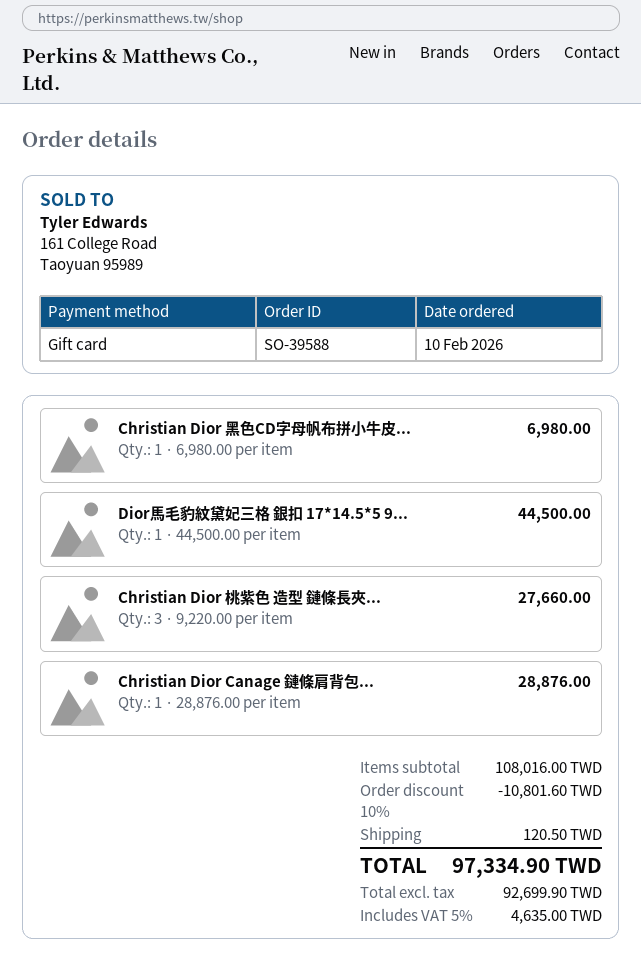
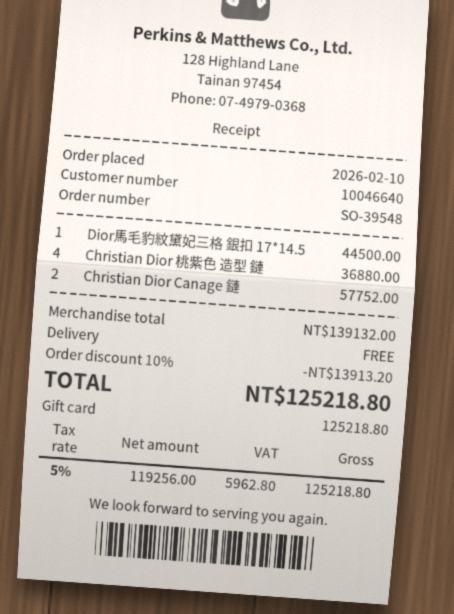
order number: SO-39588 -> SO-39548
Christian Dior 黑色CD字母帆布拼小牛皮...: 1 for 6980.00 -> none
Christian Dior 桃紫色 造型 鏈條長夾...: 3 for 27660.00 -> 4 for 36880.00
Christian Dior Canage 鏈條肩背包...: 1 for 28876.00 -> 2 for 57752.00
subtotal: 108016.00 -> 139132.00
discount: 10% = 10801.60 -> 10% = 13913.20
shipping: 120.50 -> 0.00
net: 92699.90 -> 119256.00
tax: 5% = 4635.00 -> 5% = 5962.80
total: 97334.90 -> 125218.80

